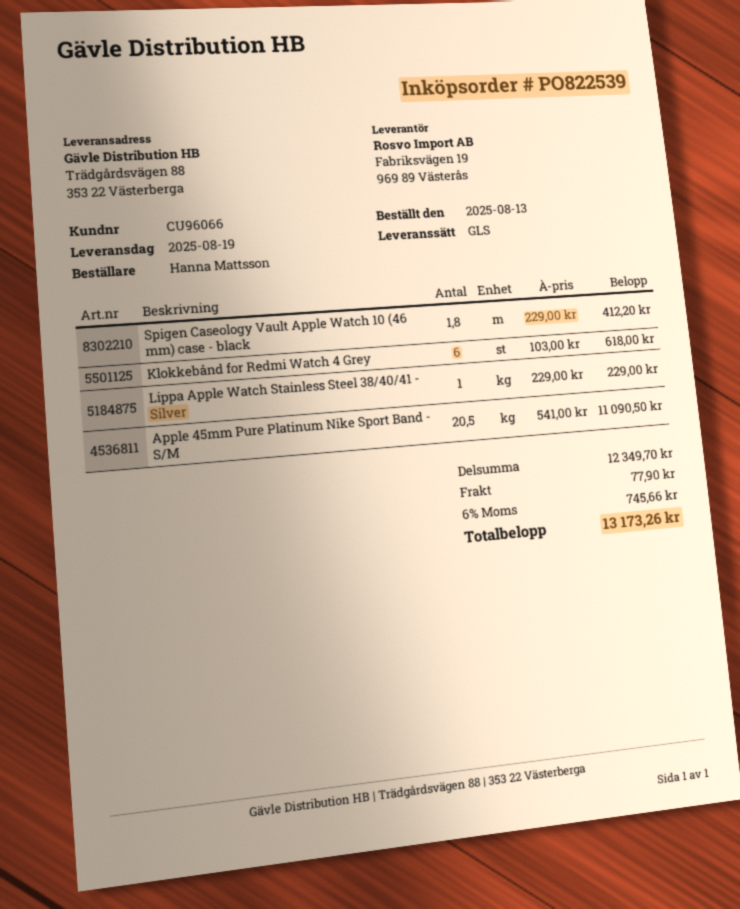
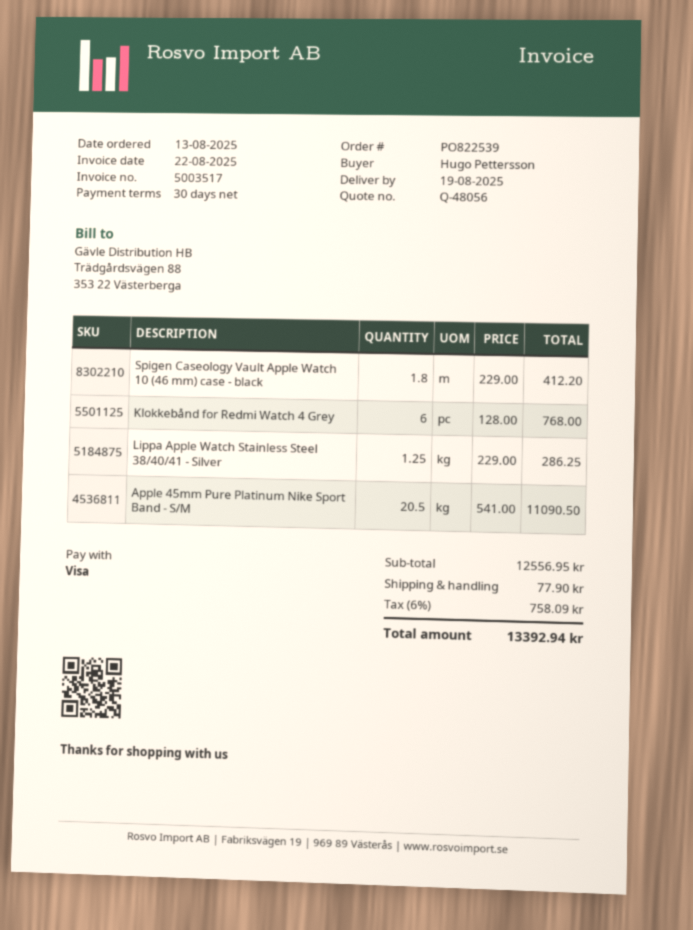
ordered by: Hanna Mattsson -> Hugo Pettersson
Klokkebånd for Redmi Watch 4 Grey: 6 x 103.00 = 618.00 -> 6 x 128.00 = 768.00
Lippa Apple Watch Stainless Steel 38/40/41 - Silver: 1 x 229.00 = 229.00 -> 1.25 x 229.00 = 286.25
subtotal: 12349.70 -> 12556.95
tax: 6% = 745.66 -> 6% = 758.09
total: 13173.26 -> 13392.94

